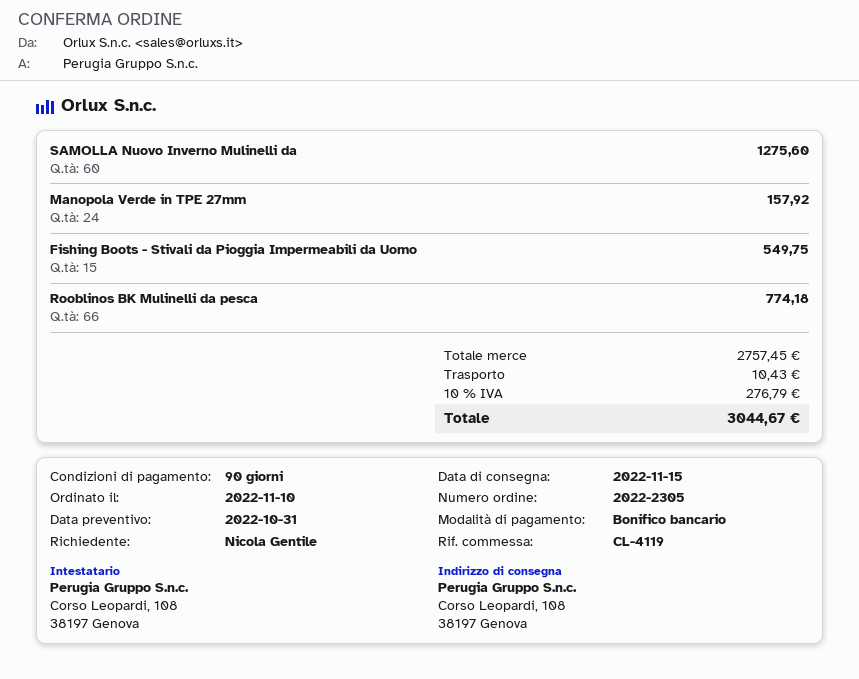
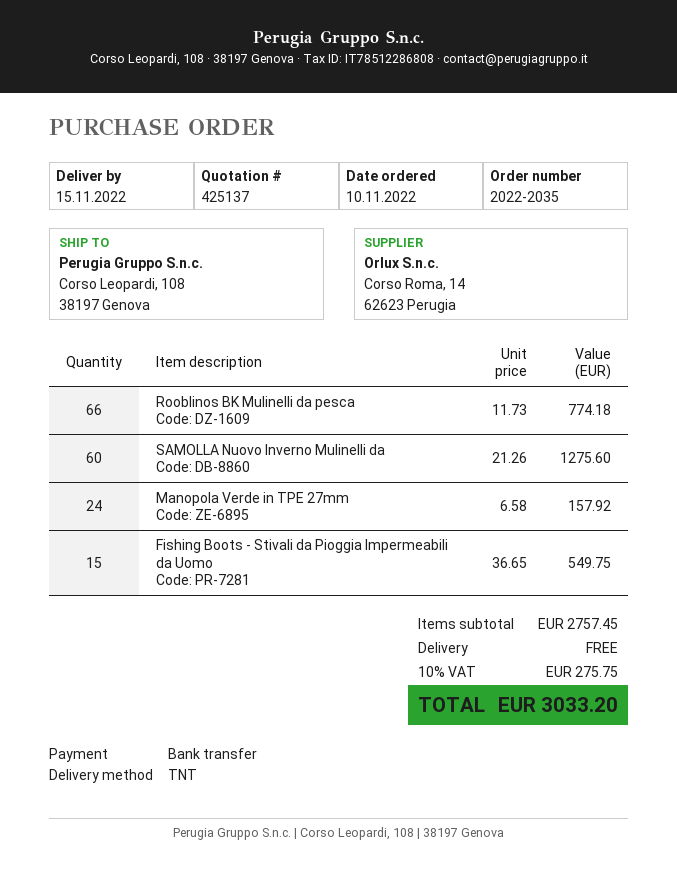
order number: 2022-2305 -> 2022-2035
shipping: 10.43 -> 0.00
tax: 10% = 276.79 -> 10% = 275.75
total: 3044.67 -> 3033.20

